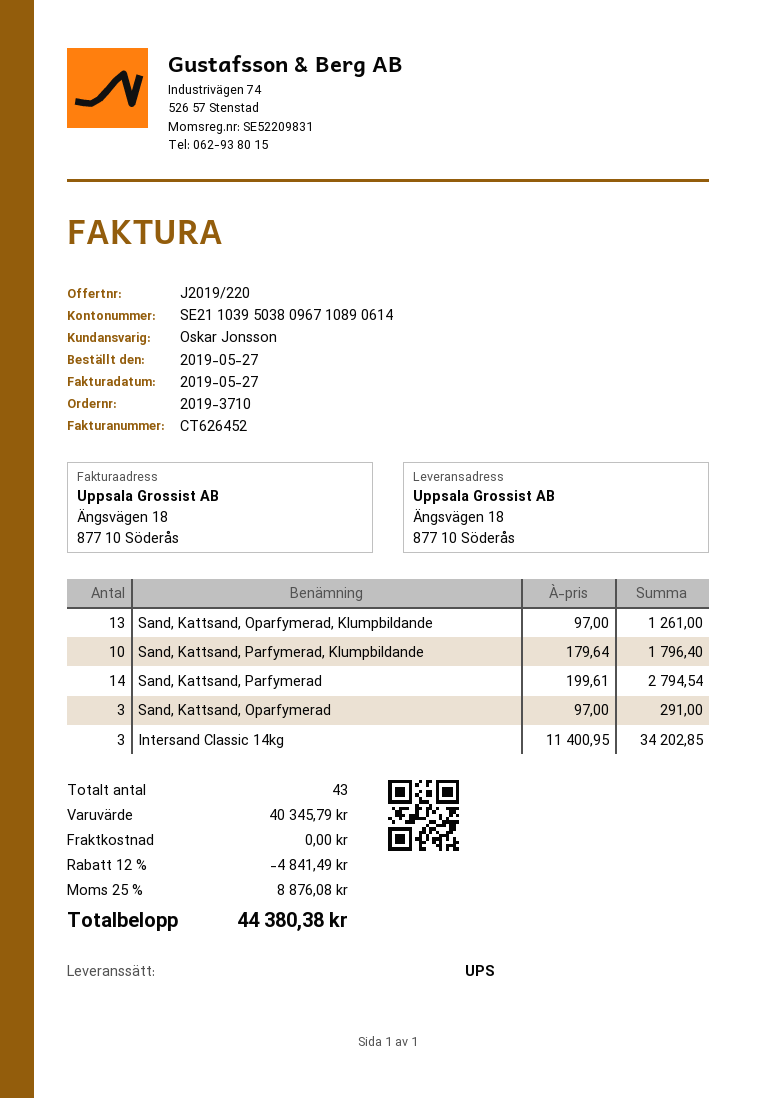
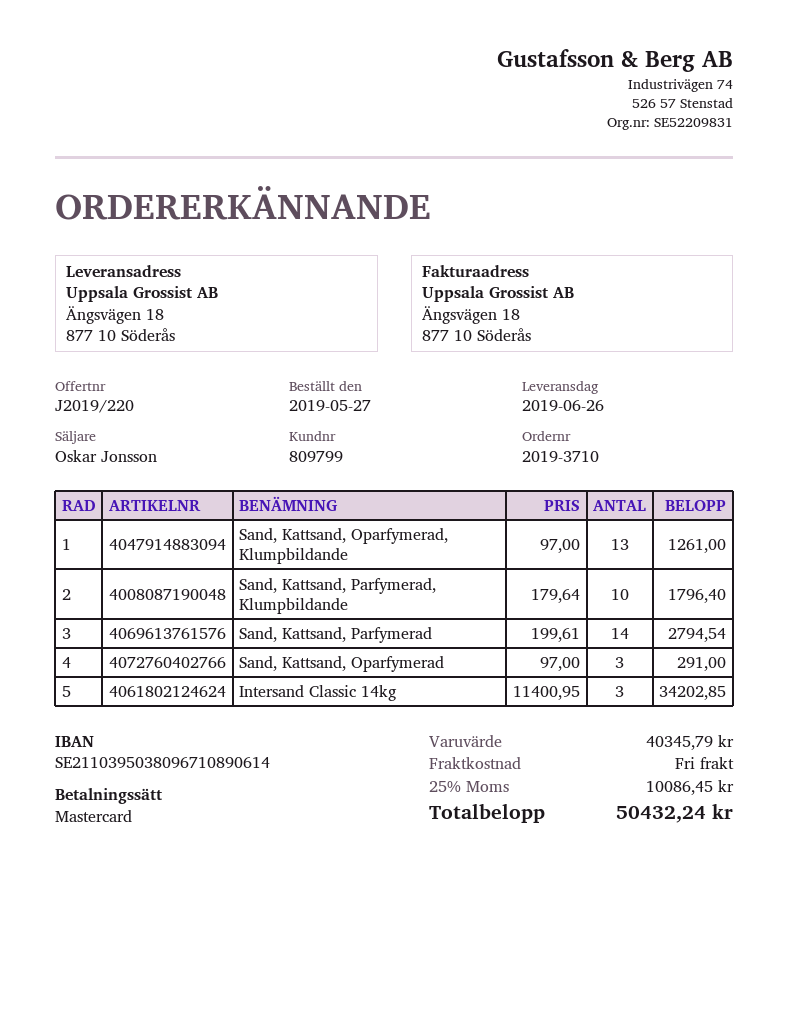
discount: 12% = 4841.49 -> none
tax: 25% = 8876.08 -> 25% = 10086.45
total: 44380.38 -> 50432.24

